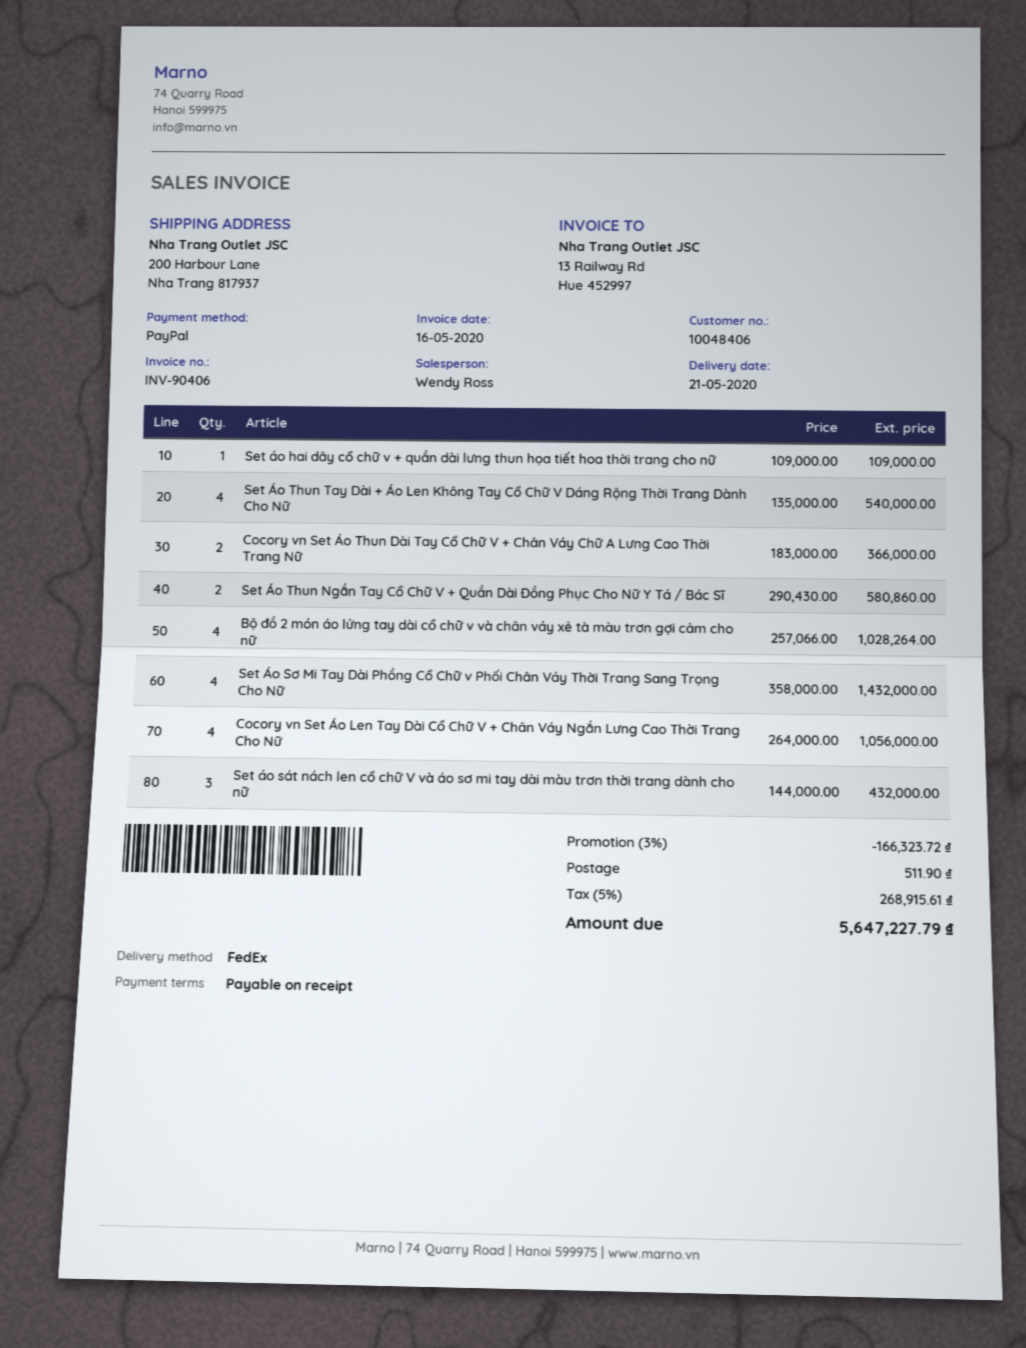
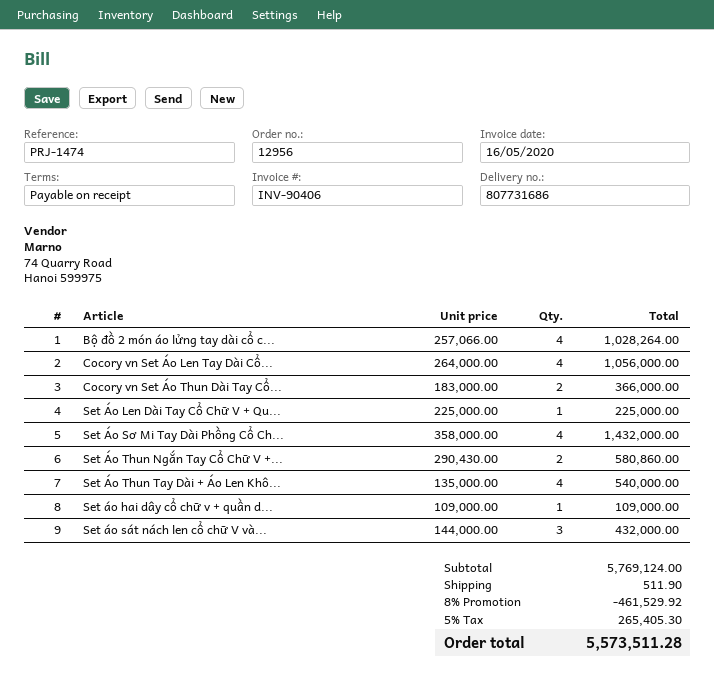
Set Áo Len Dài Tay Cổ Chữ V + Qu...: none -> 1 x 225000.00 = 225000.00
discount: 3% = 166323.72 -> 8% = 461529.92
tax: 5% = 268915.61 -> 5% = 265405.30
total: 5647227.79 -> 5573511.28

